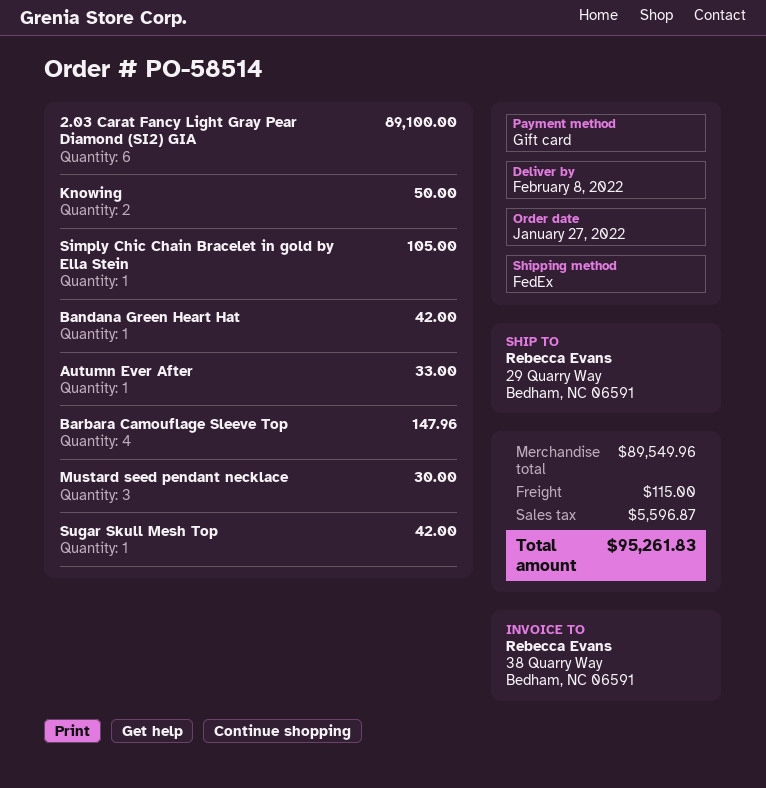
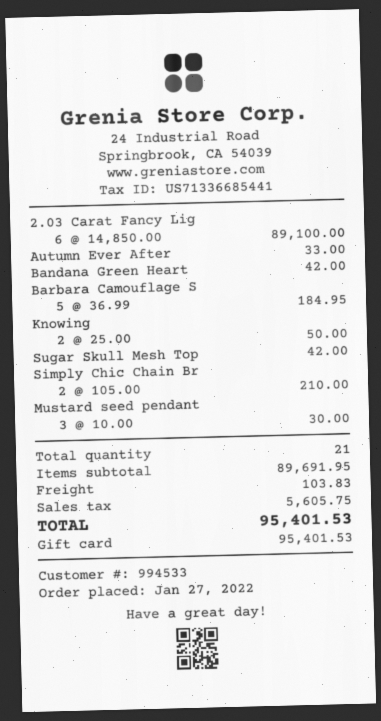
Simply Chic Chain Bracelet in gold by Ella Stein: 1 for 105.00 -> 2 for 210.00
Barbara Camouflage Sleeve Top: 4 for 147.96 -> 5 for 184.95
subtotal: 89549.96 -> 89691.95
shipping: 115.00 -> 103.83
tax: 5596.87 -> 5605.75
total: 95261.83 -> 95401.53

